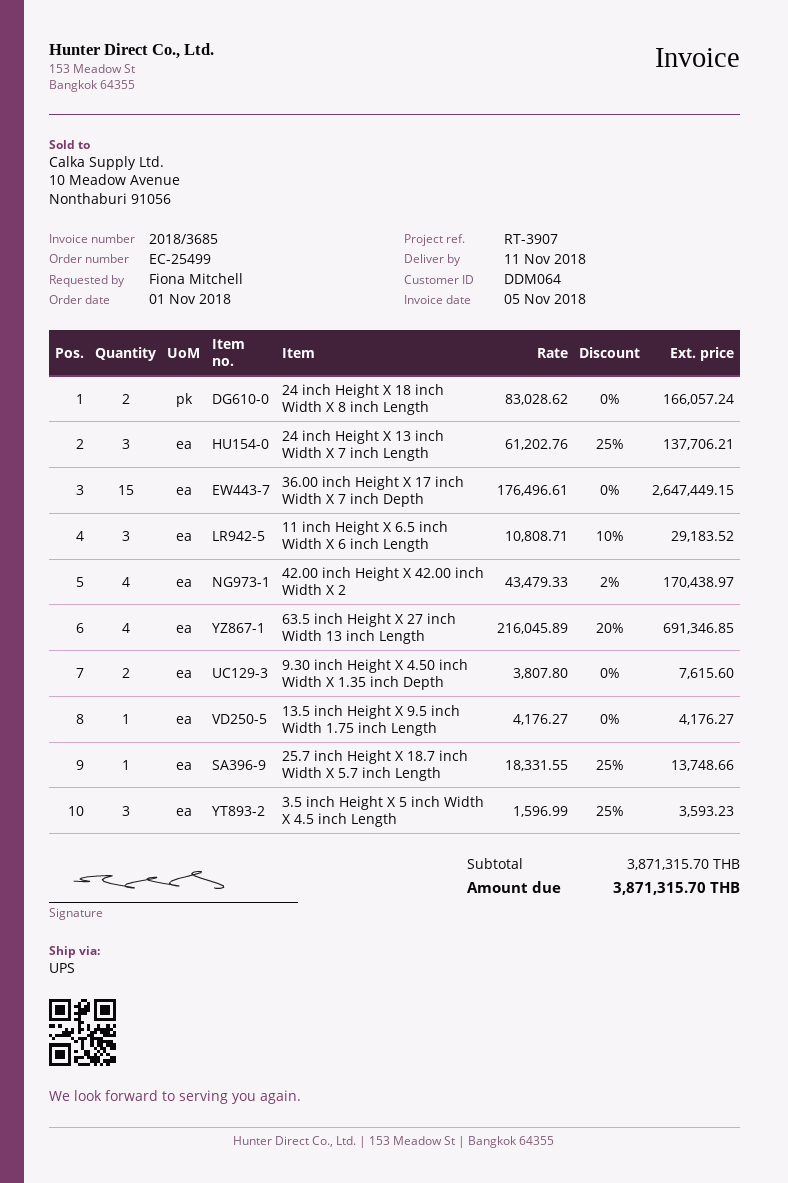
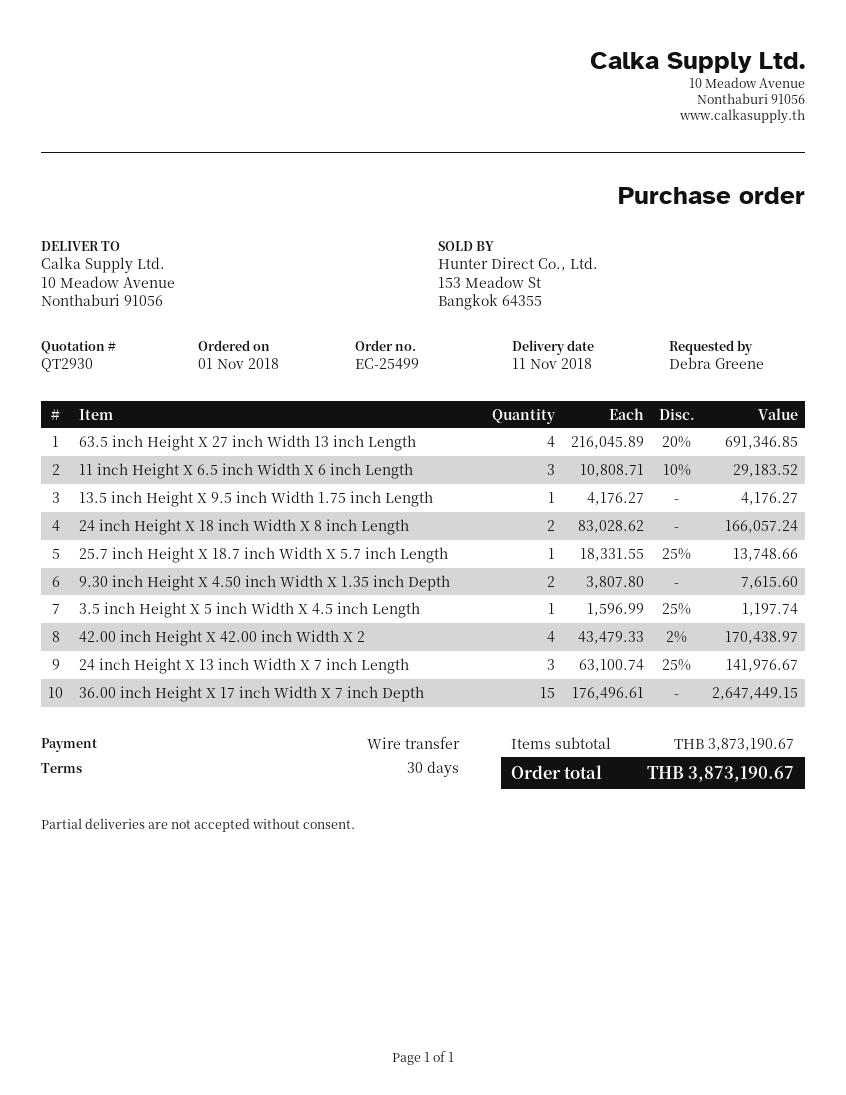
ordered by: Fiona Mitchell -> Debra Greene
24 inch Height X 13 inch Width X 7 inch Length: 3 x 61202.76 - 25% = 137706.21 -> 3 x 63100.74 - 25% = 141976.67
3.5 inch Height X 5 inch Width X 4.5 inch Length: 3 x 1596.99 - 25% = 3593.23 -> 1 x 1596.99 - 25% = 1197.74
subtotal: 3871315.70 -> 3873190.67
total: 3871315.70 -> 3873190.67

